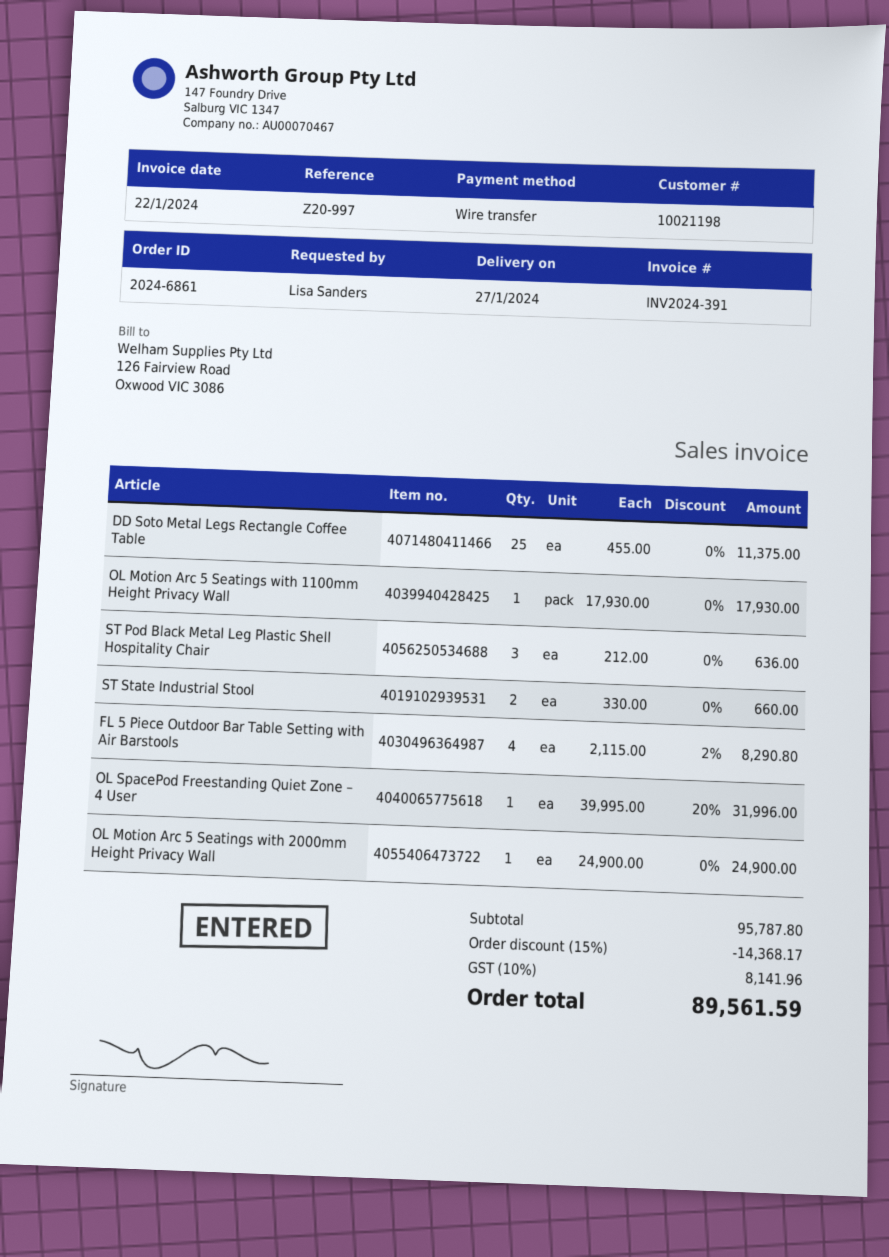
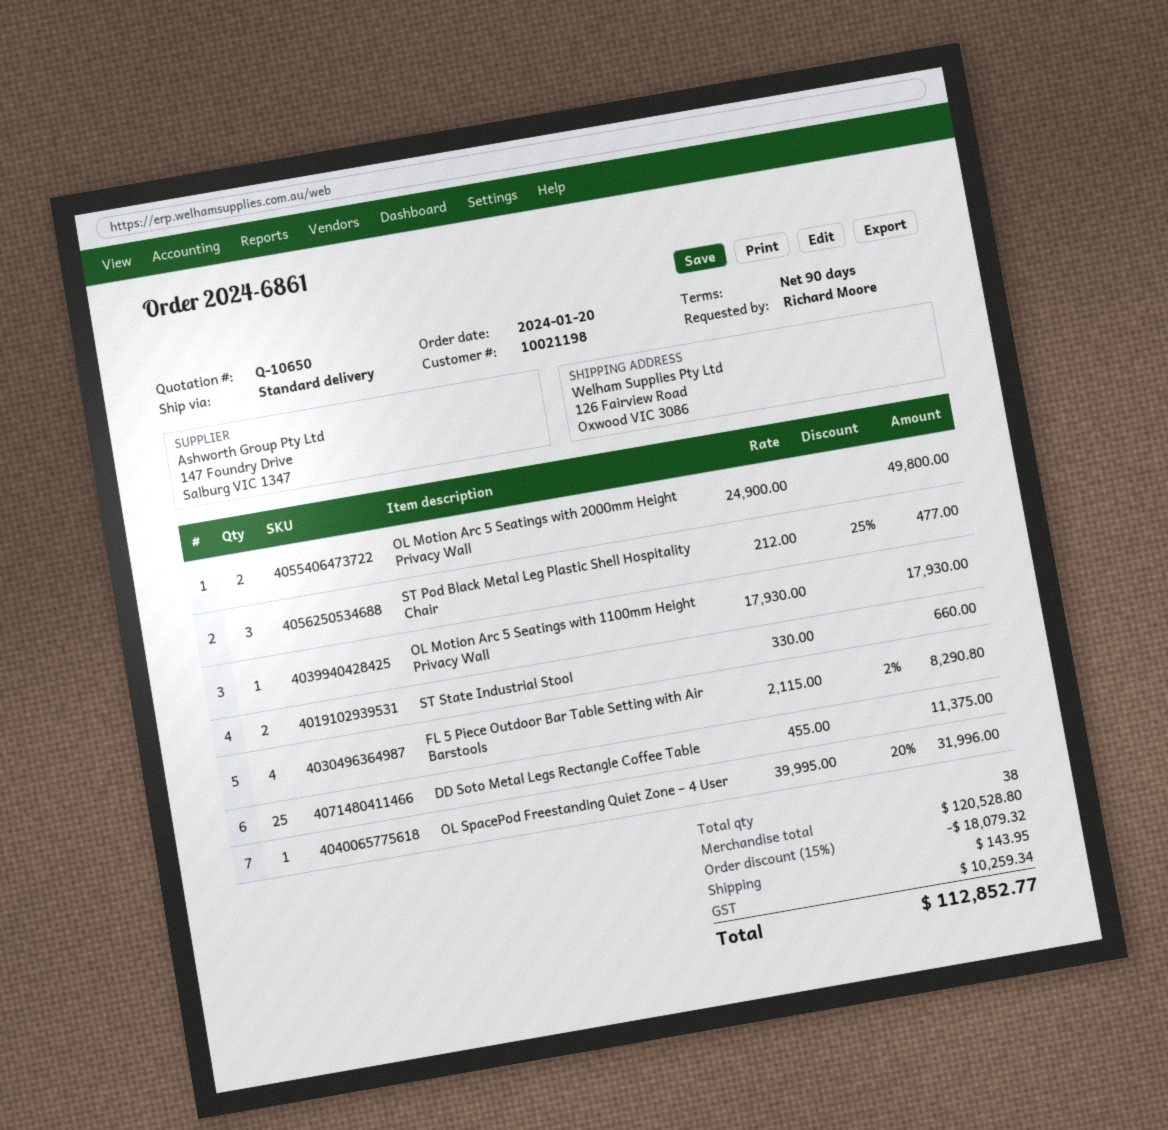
ordered by: Lisa Sanders -> Richard Moore
ST Pod Black Metal Leg Plastic Shell Hospitality Chair: 3 x 212.00 = 636.00 -> 3 x 212.00 - 25% = 477.00
OL Motion Arc 5 Seatings with 2000mm Height Privacy Wall: 1 x 24900.00 = 24900.00 -> 2 x 24900.00 = 49800.00
subtotal: 95787.80 -> 120528.80
discount: 15% = 14368.17 -> 15% = 18079.32
shipping: none -> 143.95
tax: 8141.96 -> 10259.34
total: 89561.59 -> 112852.77

